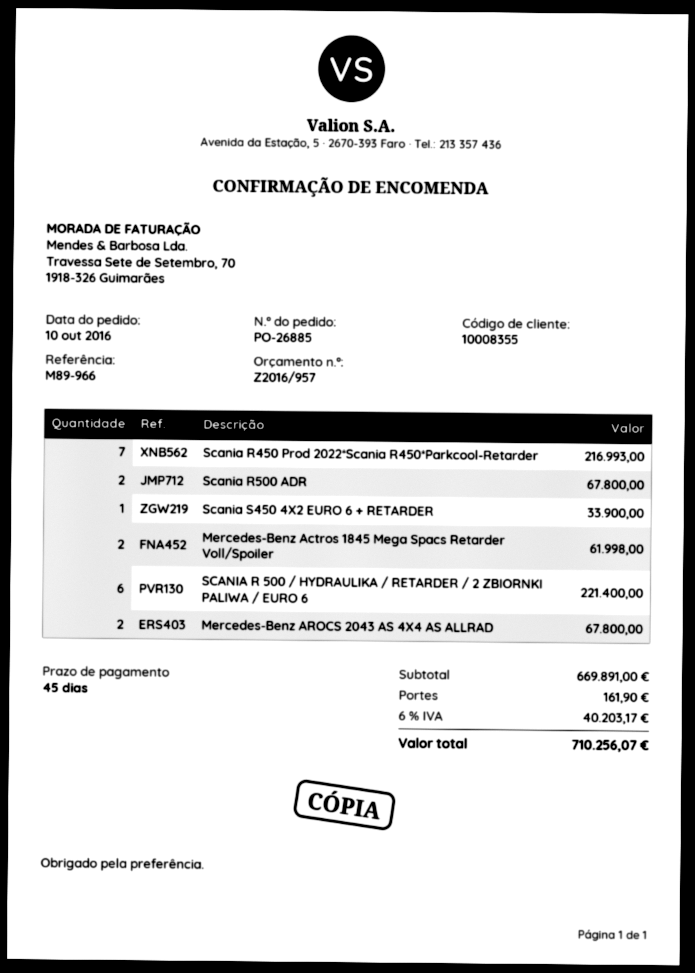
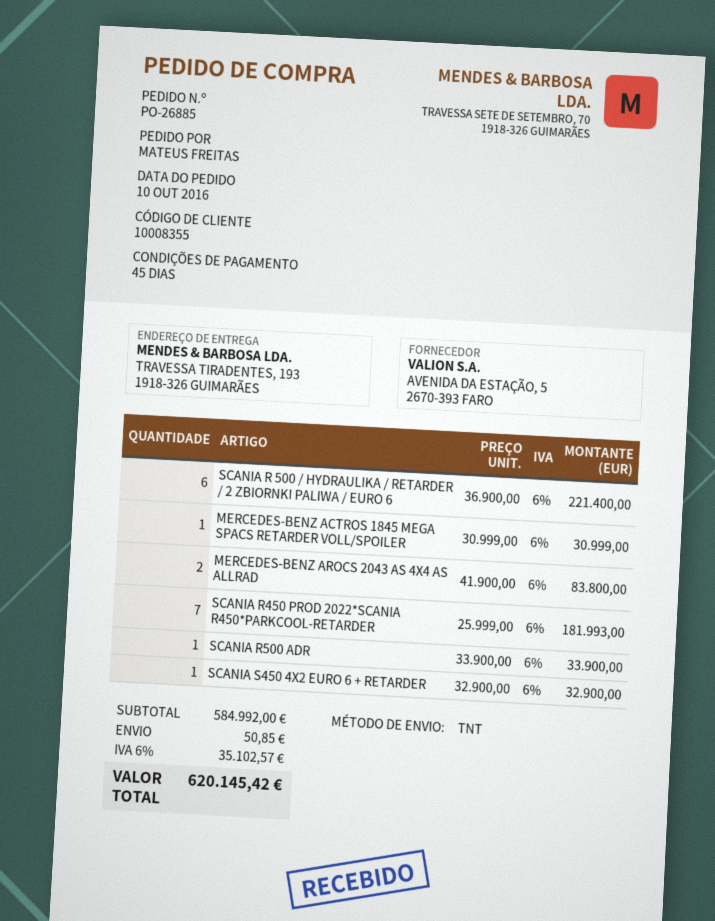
Scania R450 Prod 2022*Scania R450*Parkcool-Retarder: 7 for 216993.00 -> 7 for 181993.00
Scania R500 ADR: 2 for 67800.00 -> 1 for 33900.00
Scania S450 4X2 EURO 6 + RETARDER: 1 for 33900.00 -> 1 for 32900.00
Mercedes-Benz Actros 1845 Mega Spacs Retarder Voll/Spoiler: 2 for 61998.00 -> 1 for 30999.00
Mercedes-Benz AROCS 2043 AS 4X4 AS ALLRAD: 2 for 67800.00 -> 2 for 83800.00
subtotal: 669891.00 -> 584992.00
shipping: 161.90 -> 50.85
tax: 6% = 40203.17 -> 6% = 35102.57
total: 710256.07 -> 620145.42

